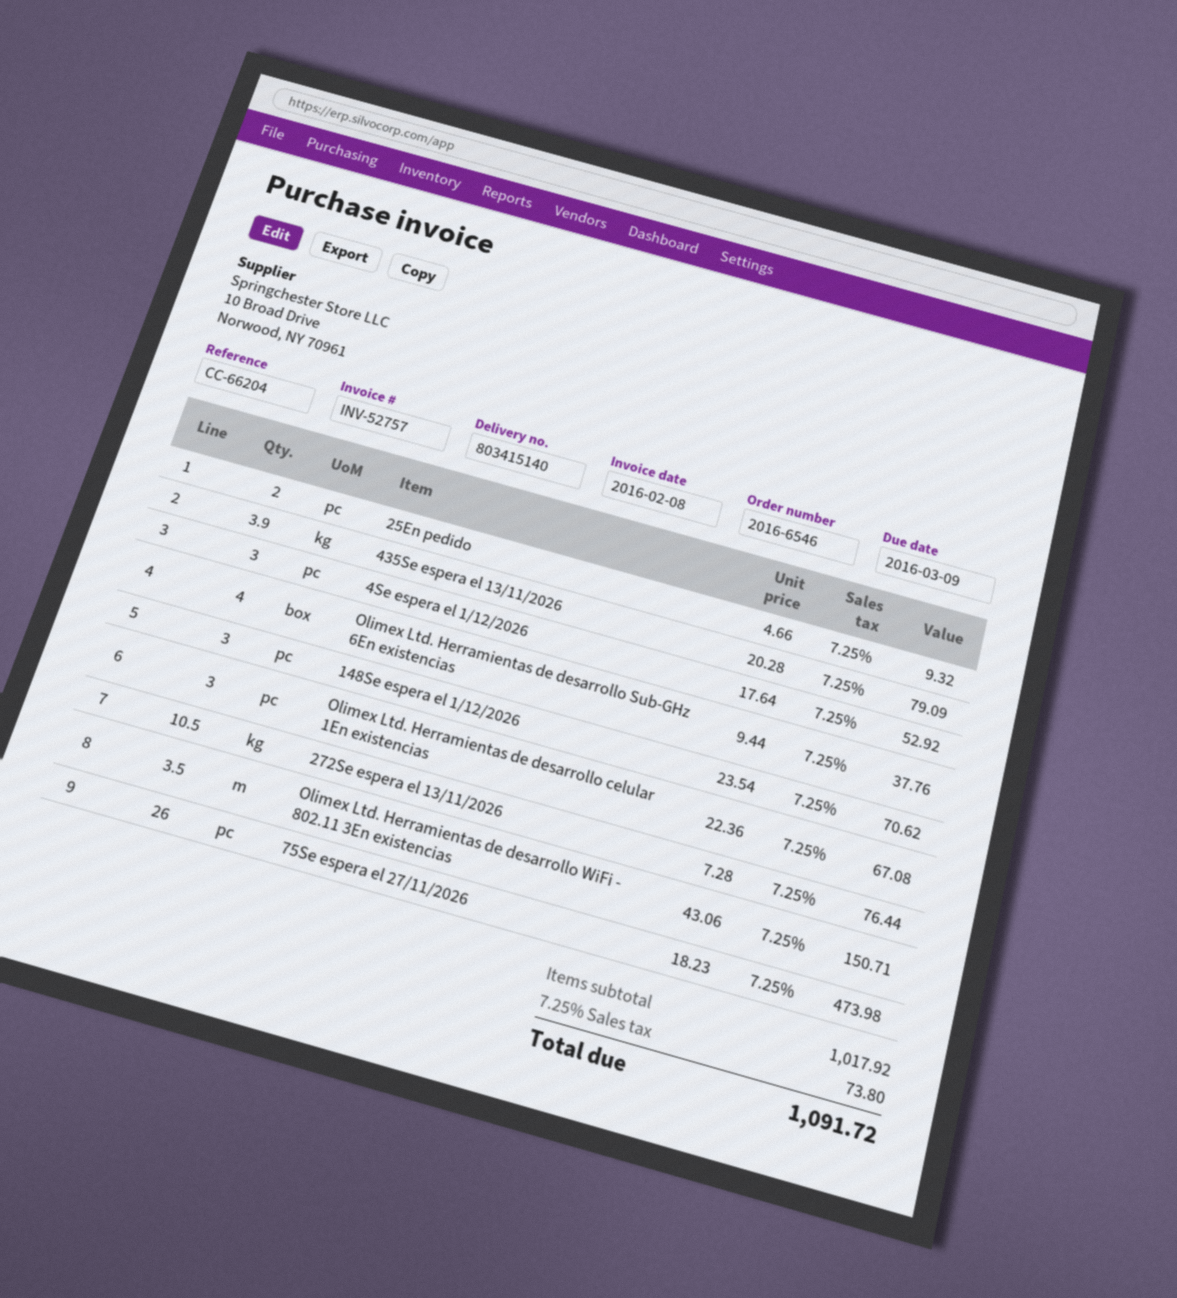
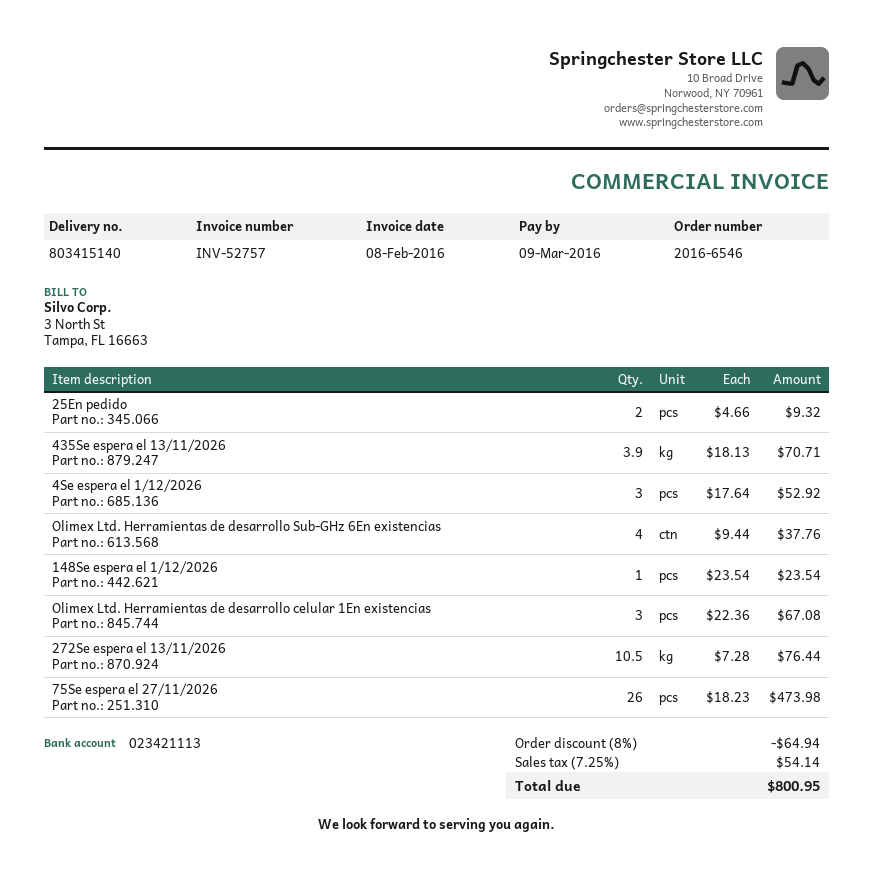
435Se espera el 13/11/2026: 3.9 x 20.28 = 79.09 -> 3.9 x 18.13 = 70.71
148Se espera el 1/12/2026: 3 x 23.54 = 70.62 -> 1 x 23.54 = 23.54
Olimex Ltd. Herramientas de desarrollo WiFi - 802.11 3En existencias: 3.5 x 43.06 = 150.71 -> none
discount: none -> 8% = 64.94
tax: 7.25% = 73.80 -> 7.25% = 54.14
total: 1091.72 -> 800.95

